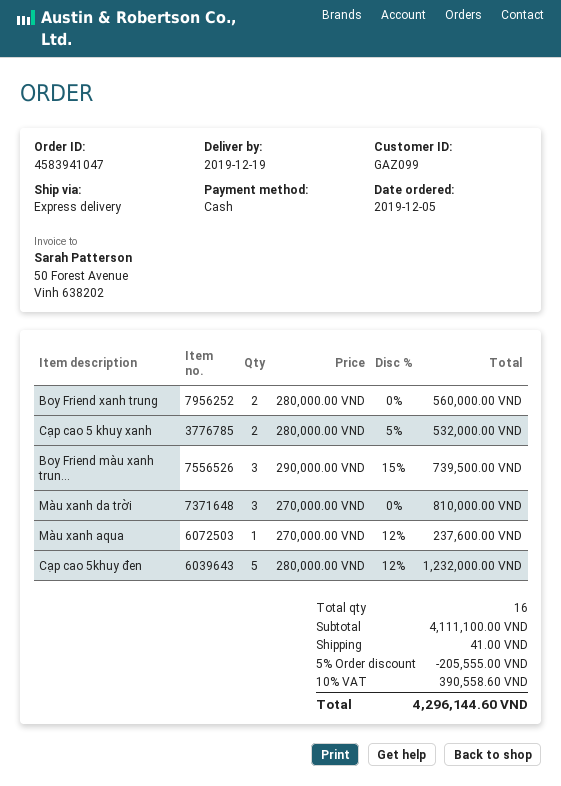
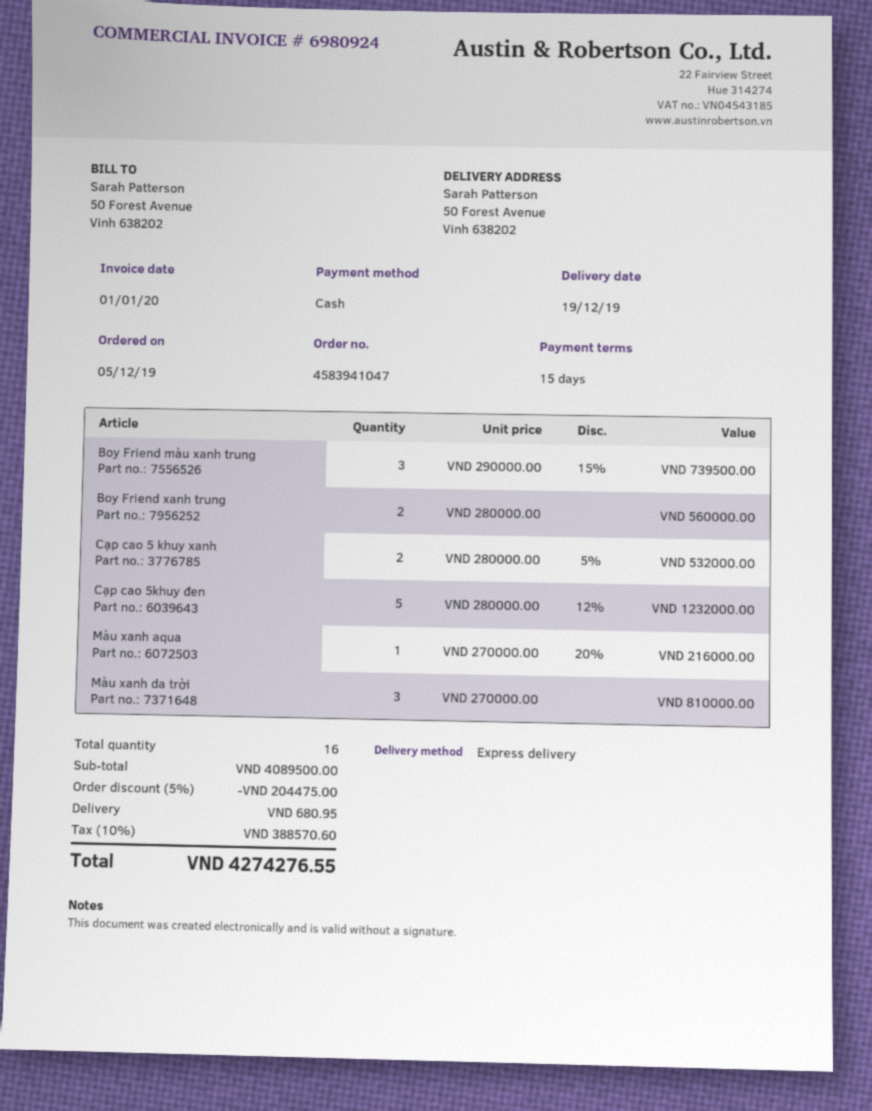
Màu xanh aqua: 1 x 270000.00 - 12% = 237600.00 -> 1 x 270000.00 - 20% = 216000.00
subtotal: 4111100.00 -> 4089500.00
discount: 5% = 205555.00 -> 5% = 204475.00
shipping: 41.00 -> 680.95
tax: 10% = 390558.60 -> 10% = 388570.60
total: 4296144.60 -> 4274276.55

